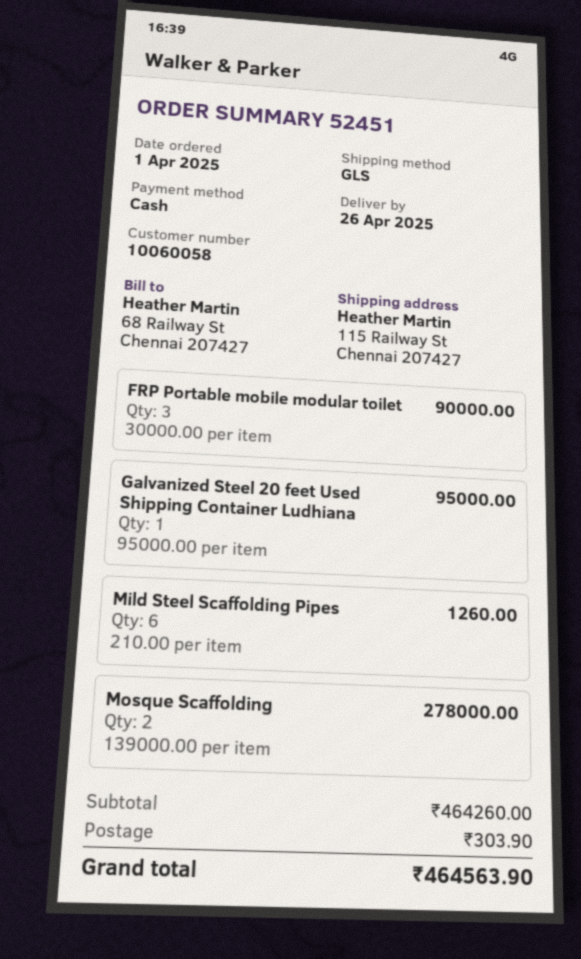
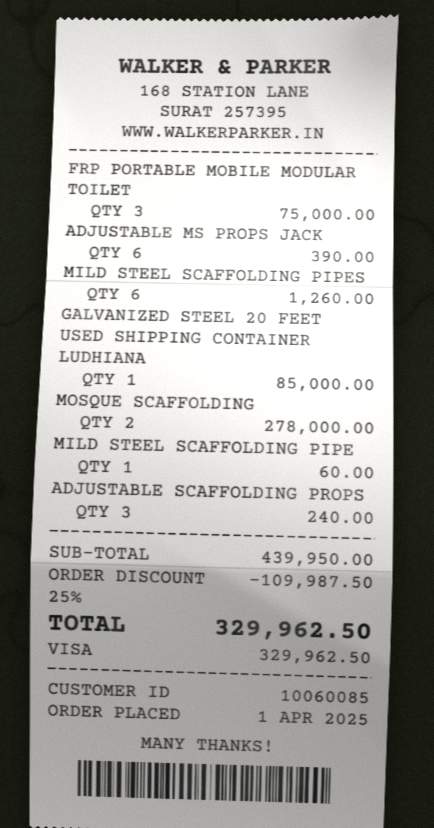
customer number: 10060058 -> 10060085
payment method: cash -> Visa
FRP Portable mobile modular toilet: 3 for 90000.00 -> 3 for 75000.00
Galvanized Steel 20 feet Used Shipping Container Ludhiana: 1 for 95000.00 -> 1 for 85000.00
ADJUSTABLE MS PROPS JACK: none -> 6 for 390.00
MILD STEEL SCAFFOLDING PIPE: none -> 1 for 60.00
ADJUSTABLE SCAFFOLDING PROPS: none -> 3 for 240.00
subtotal: 464260.00 -> 439950.00
discount: none -> 25% = 109987.50
shipping: 303.90 -> none
total: 464563.90 -> 329962.50

